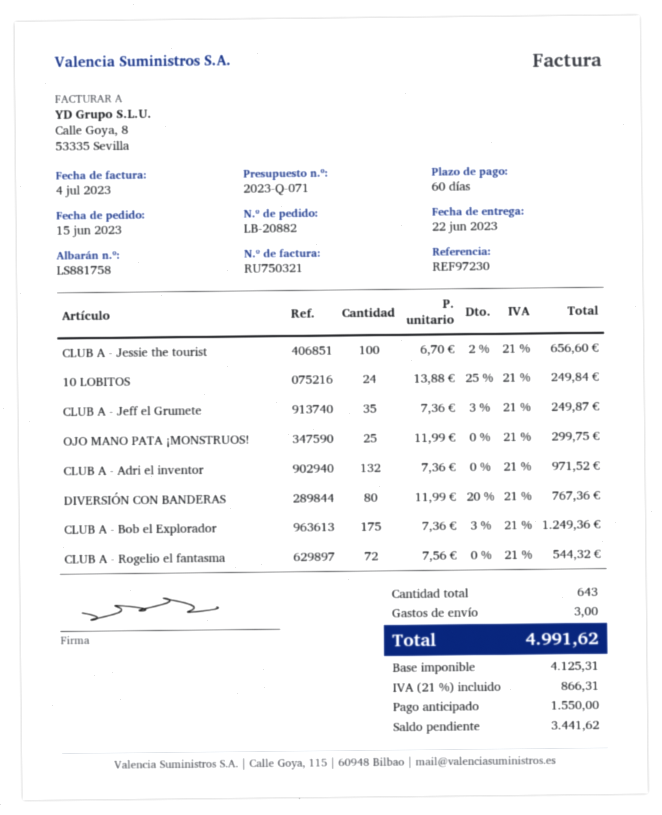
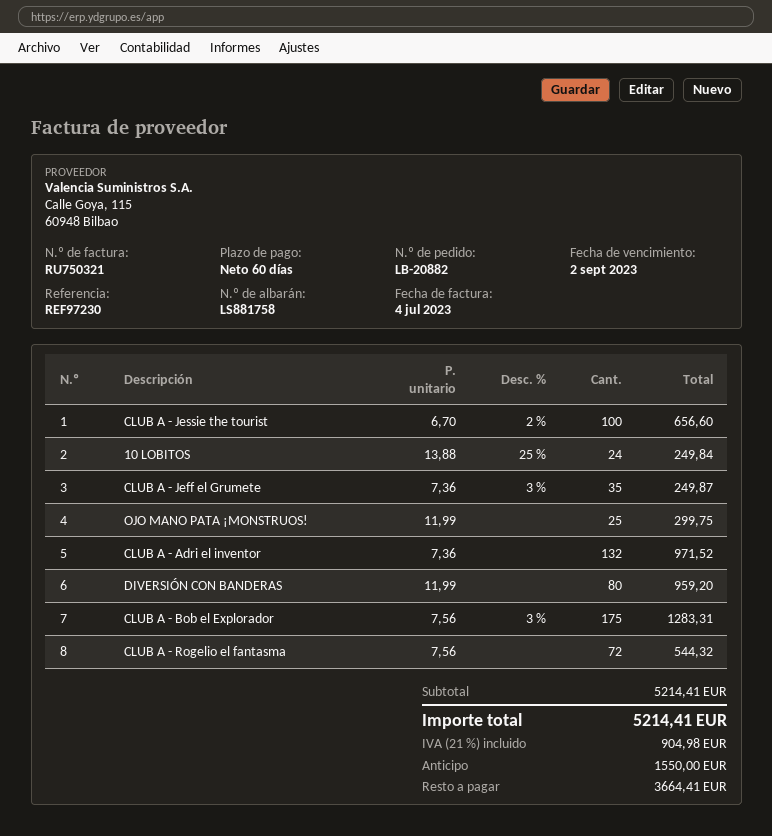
DIVERSIÓN CON BANDERAS: 80 x 11.99 - 20% = 767.36 -> 80 x 11.99 = 959.20
CLUB A - Bob el Explorador: 175 x 7.36 - 3% = 1249.36 -> 175 x 7.56 - 3% = 1283.31
shipping: 3.00 -> none
tax: 21% = 866.31 -> 21% = 904.98
total: 4991.62 -> 5214.41
balance: 3441.62 -> 3664.41

